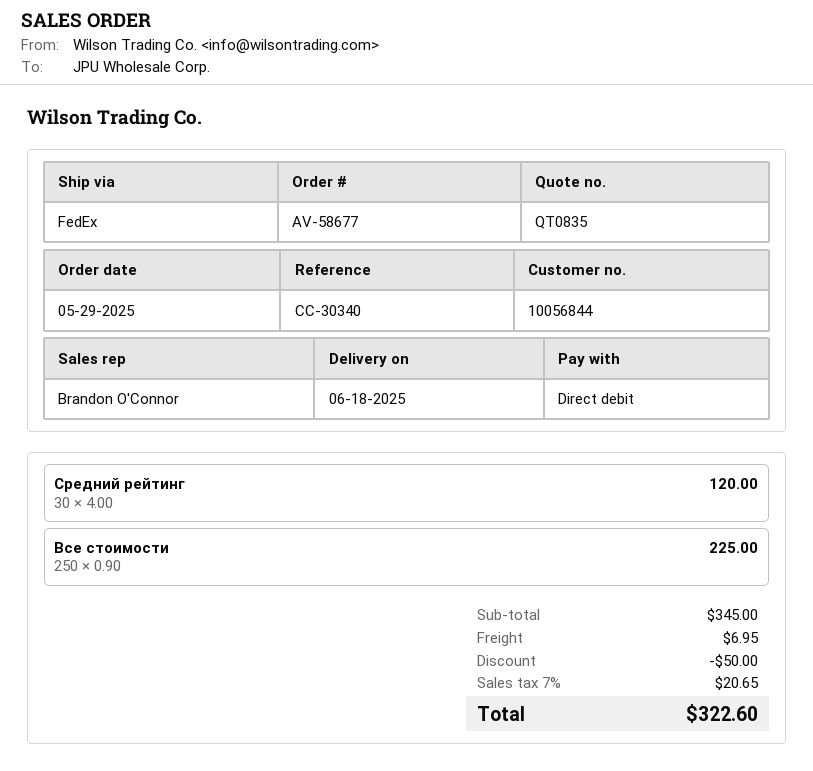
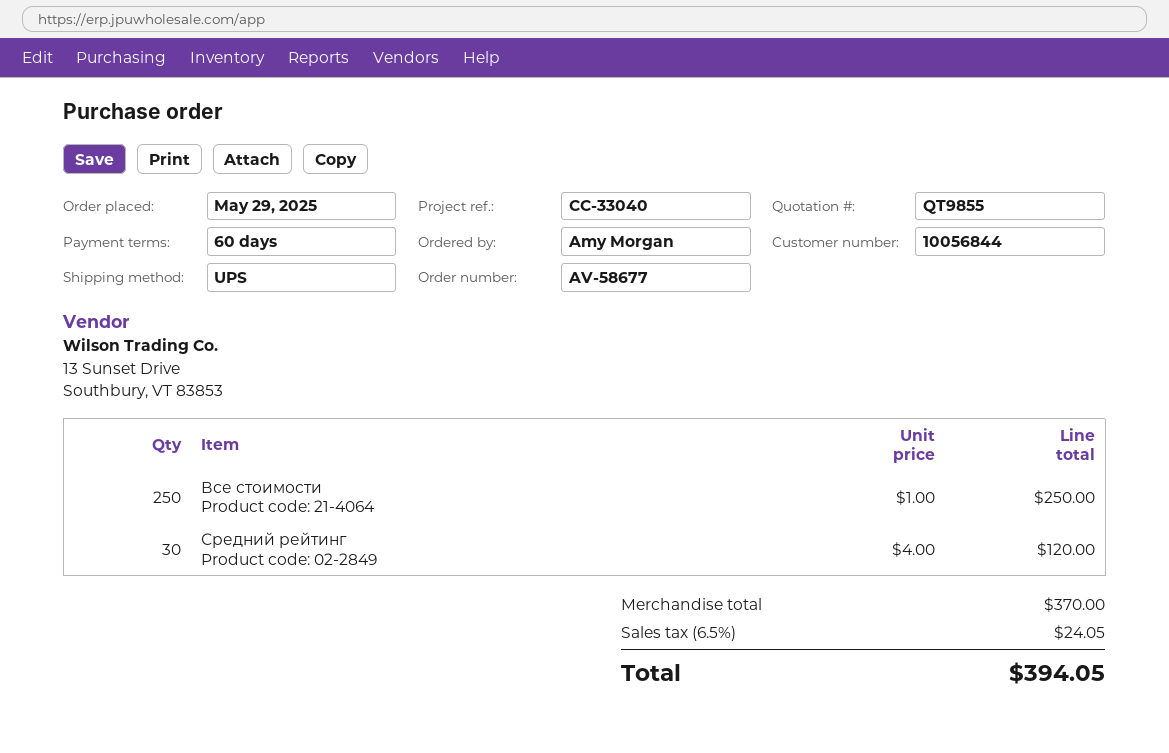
quote number: QT0835 -> QT9855
reference: CC-30340 -> CC-33040
shipping method: FedEx -> UPS
Все стоимости: 250 x 0.90 = 225.00 -> 250 x 1.00 = 250.00
subtotal: 345.00 -> 370.00
discount: 50.00 -> none
shipping: 6.95 -> none
tax: 7% = 20.65 -> 6.5% = 24.05
total: 322.60 -> 394.05

